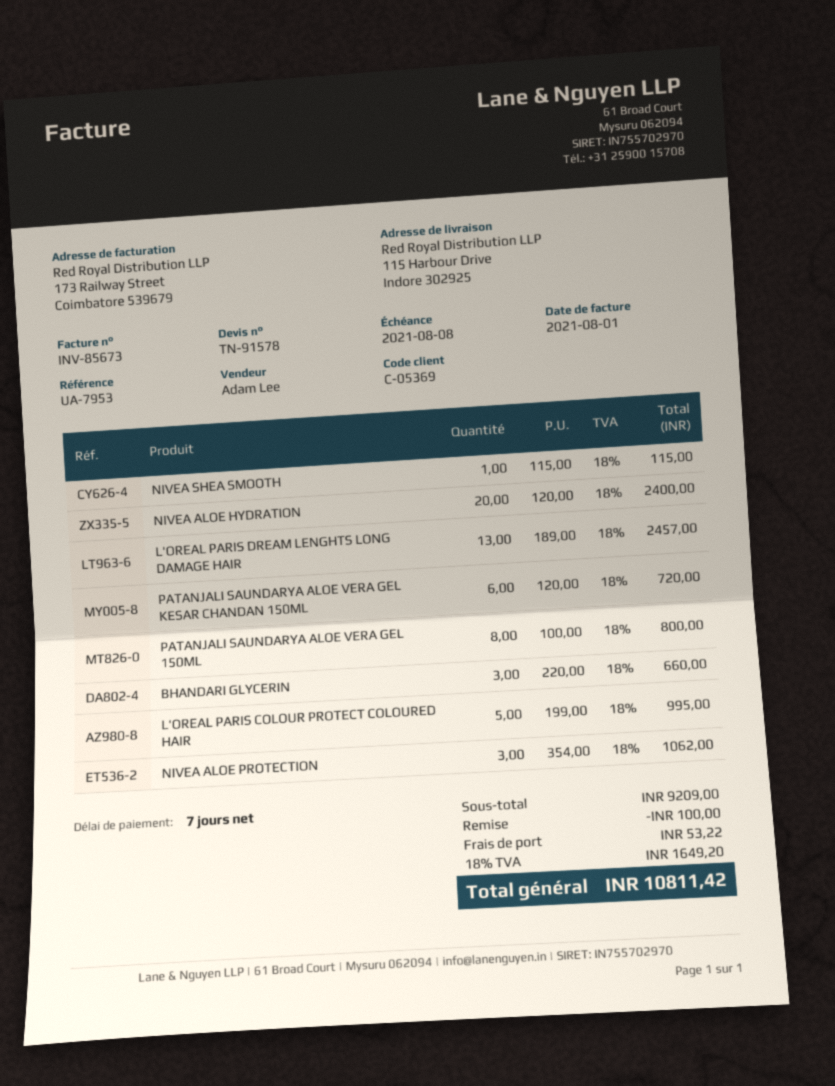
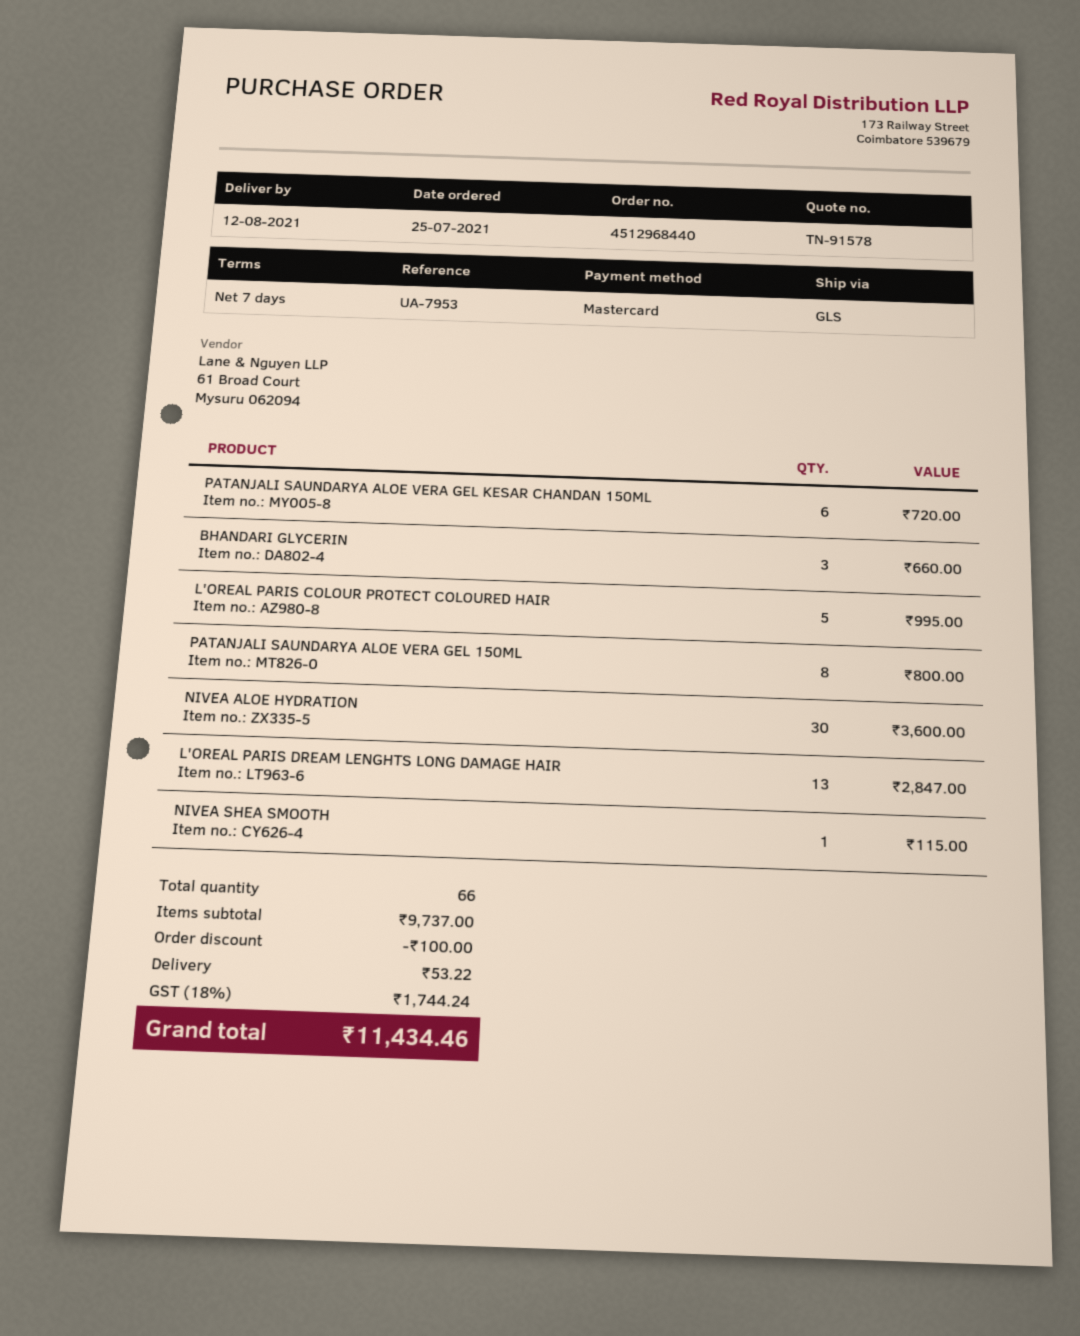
NIVEA ALOE HYDRATION: 20 for 2400.00 -> 30 for 3600.00
L'OREAL PARIS DREAM LENGHTS LONG DAMAGE HAIR: 13 for 2457.00 -> 13 for 2847.00
NIVEA ALOE PROTECTION: 3 for 1062.00 -> none
subtotal: 9209.00 -> 9737.00
tax: 18% = 1649.20 -> 18% = 1744.24
total: 10811.42 -> 11434.46

